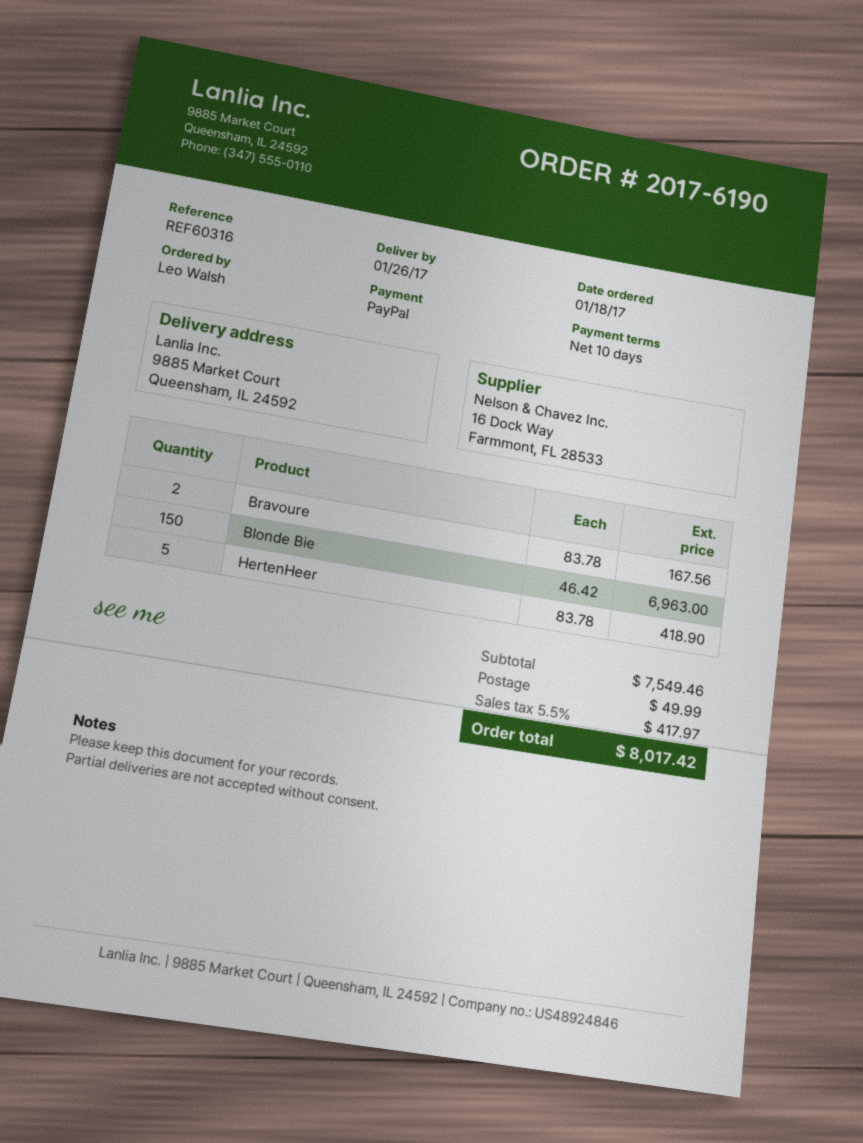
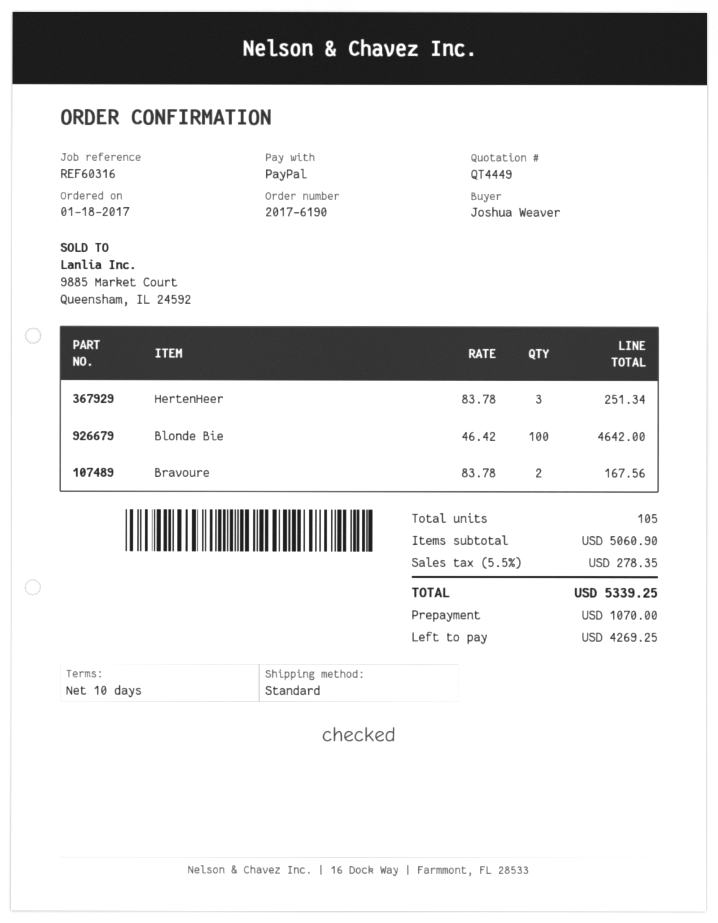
ordered by: Leo Walsh -> Joshua Weaver
Blonde Bie: 150 x 46.42 = 6963.00 -> 100 x 46.42 = 4642.00
HertenHeer: 5 x 83.78 = 418.90 -> 3 x 83.78 = 251.34
subtotal: 7549.46 -> 5060.90
shipping: 49.99 -> none
tax: 5.5% = 417.97 -> 5.5% = 278.35
total: 8017.42 -> 5339.25

